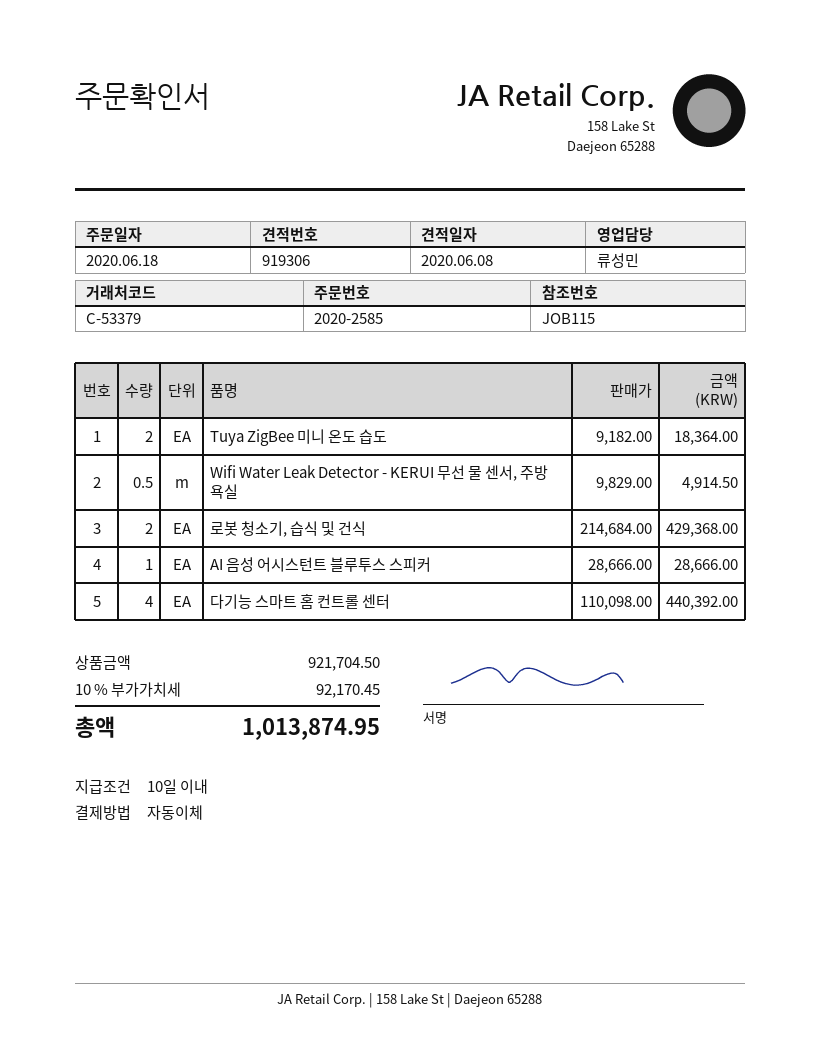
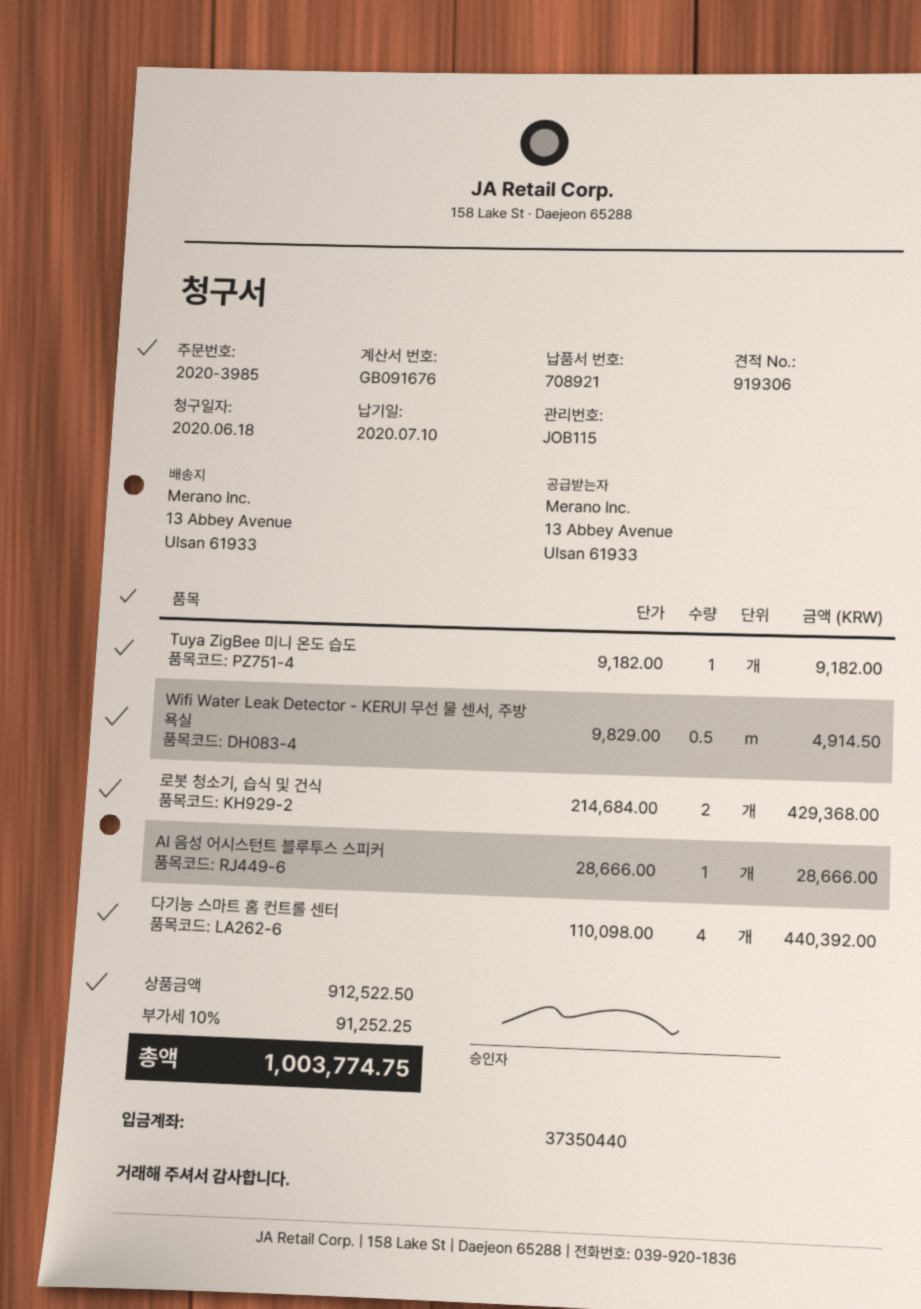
order number: 2020-2585 -> 2020-3985
Tuya ZigBee 미니 온도 습도: 2 x 9182.00 = 18364.00 -> 1 x 9182.00 = 9182.00
subtotal: 921704.50 -> 912522.50
tax: 10% = 92170.45 -> 10% = 91252.25
total: 1013874.95 -> 1003774.75

